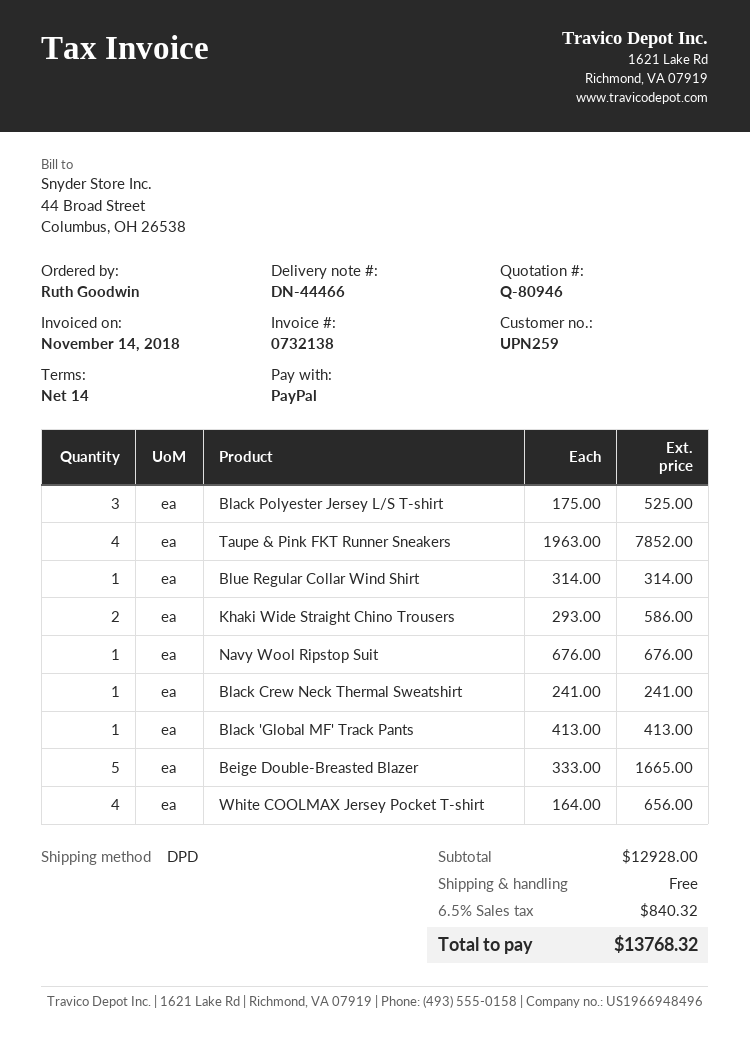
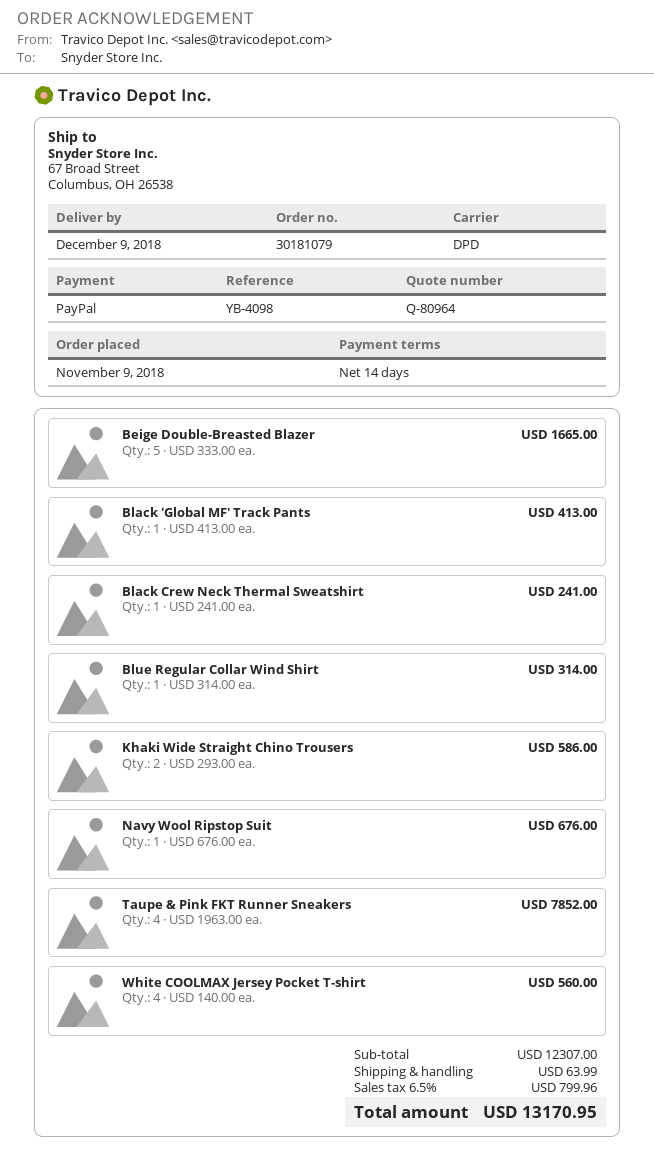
quote number: Q-80946 -> Q-80964
Black Polyester Jersey L/S T-shirt: 3 x 175.00 = 525.00 -> none
White COOLMAX Jersey Pocket T-shirt: 4 x 164.00 = 656.00 -> 4 x 140.00 = 560.00
subtotal: 12928.00 -> 12307.00
shipping: 0.00 -> 63.99
tax: 6.5% = 840.32 -> 6.5% = 799.96
total: 13768.32 -> 13170.95

